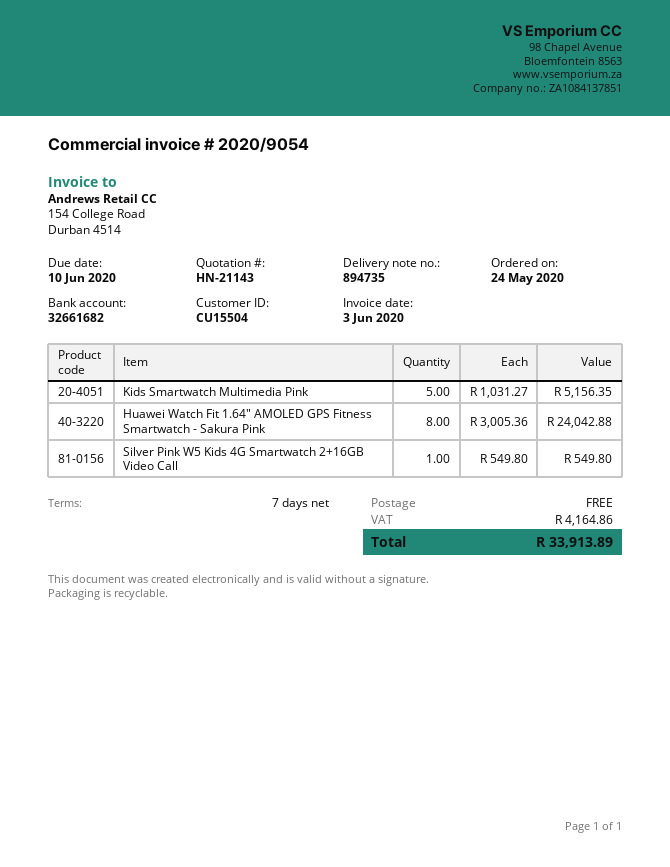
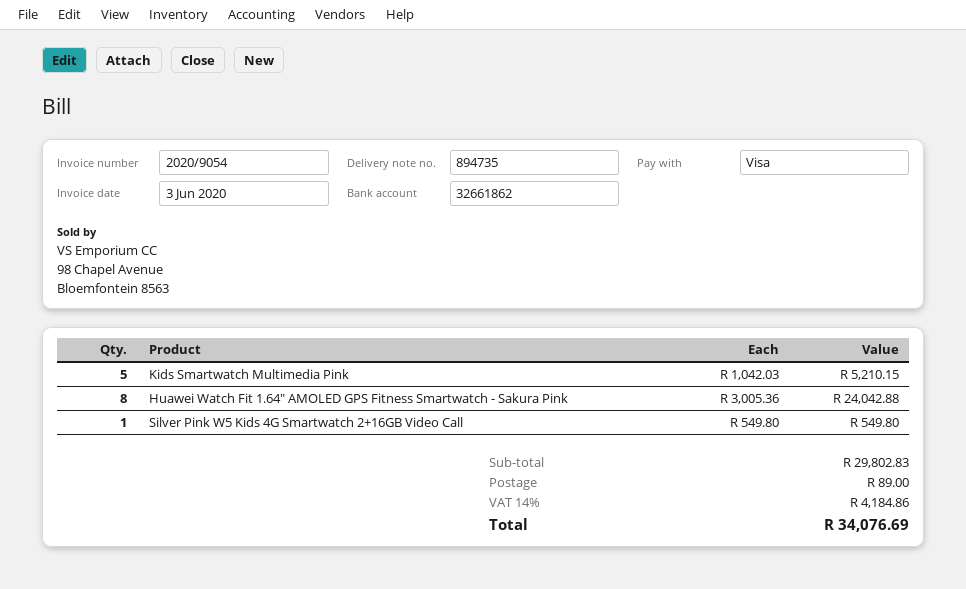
bank account: 32661682 -> 32661862
Kids Smartwatch Multimedia Pink: 5 x 1031.27 = 5156.35 -> 5 x 1042.03 = 5210.15
shipping: 0.00 -> 89.00
tax: 4164.86 -> 4184.86
total: 33913.89 -> 34076.69

